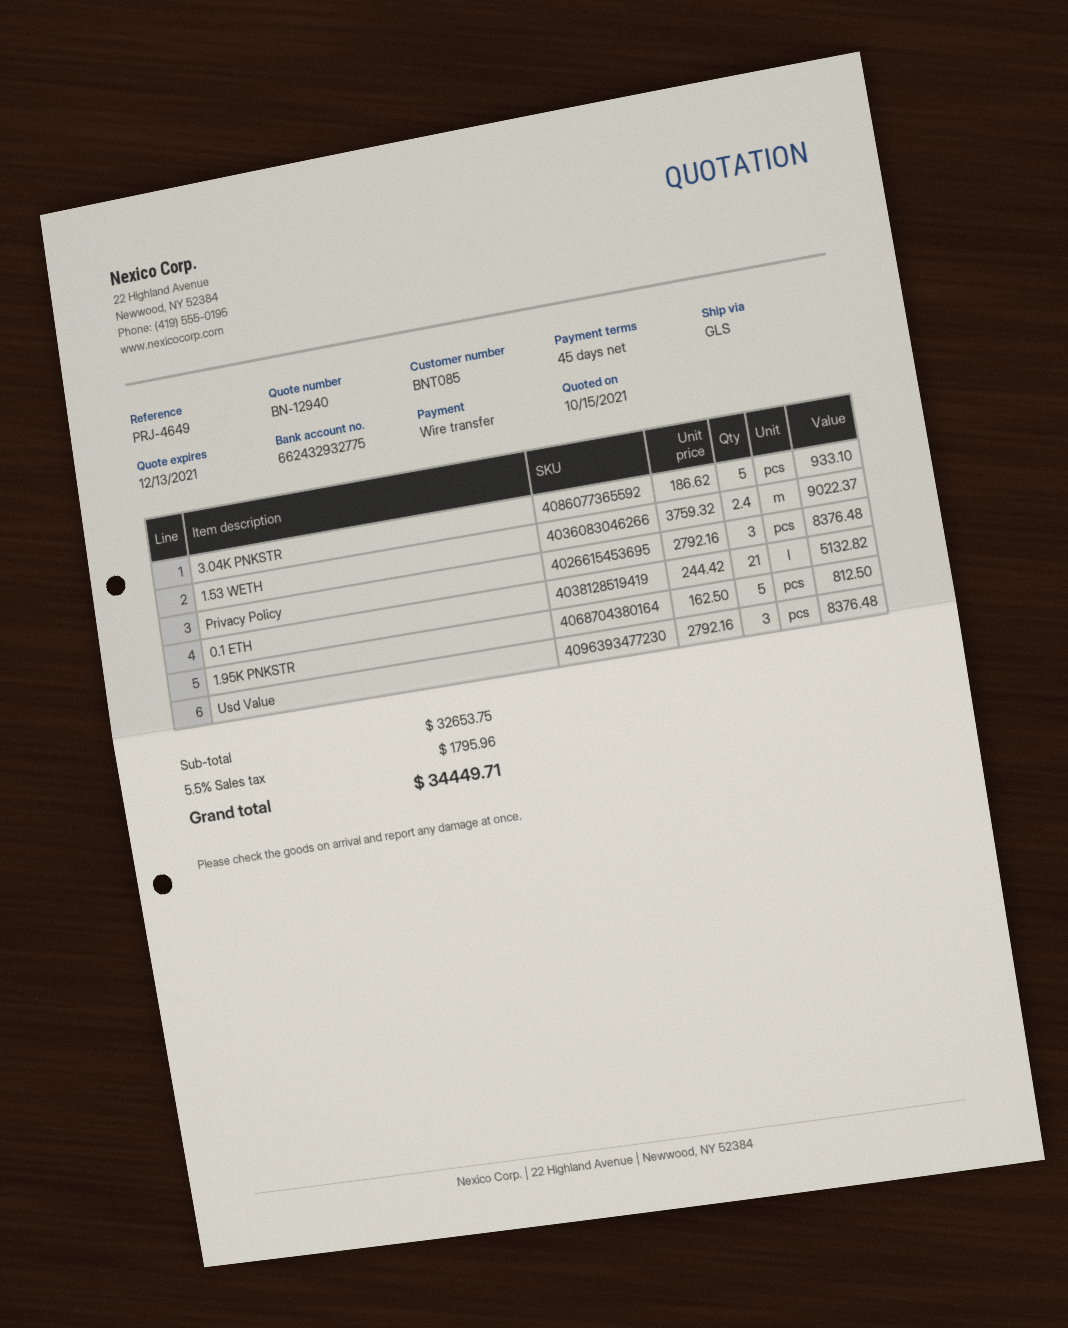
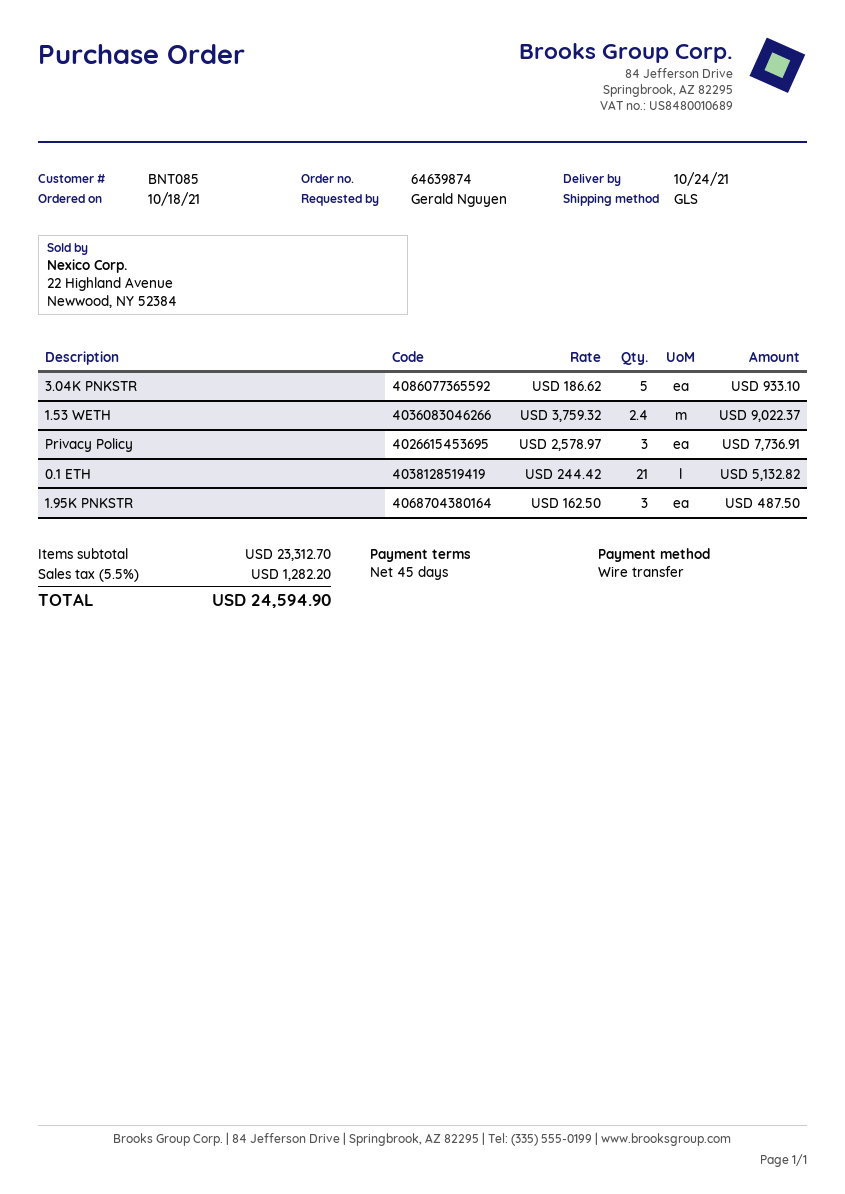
Privacy Policy: 3 x 2792.16 = 8376.48 -> 3 x 2578.97 = 7736.91
1.95K PNKSTR: 5 x 162.50 = 812.50 -> 3 x 162.50 = 487.50
Usd Value: 3 x 2792.16 = 8376.48 -> none
subtotal: 32653.75 -> 23312.70
tax: 5.5% = 1795.96 -> 5.5% = 1282.20
total: 34449.71 -> 24594.90

